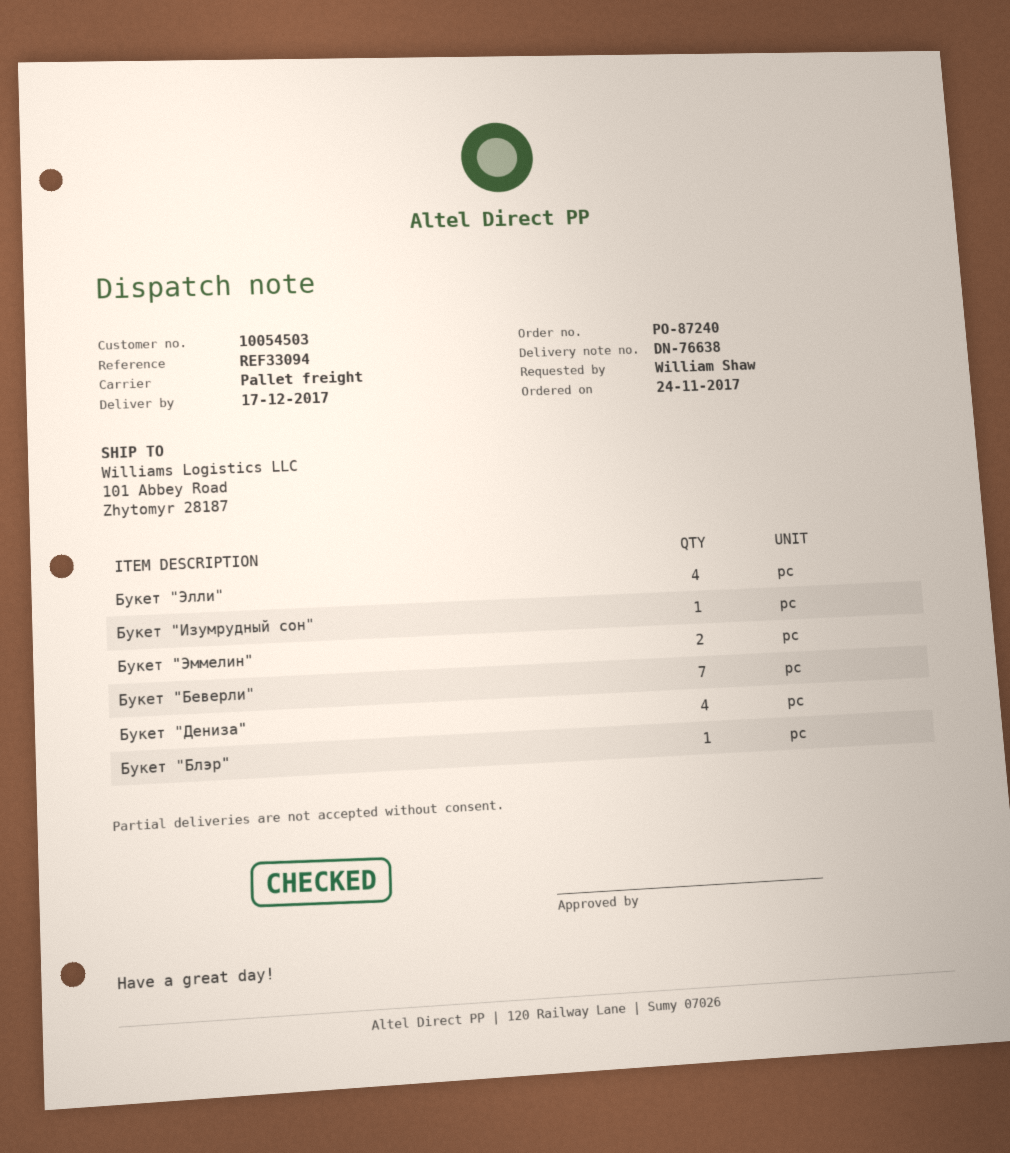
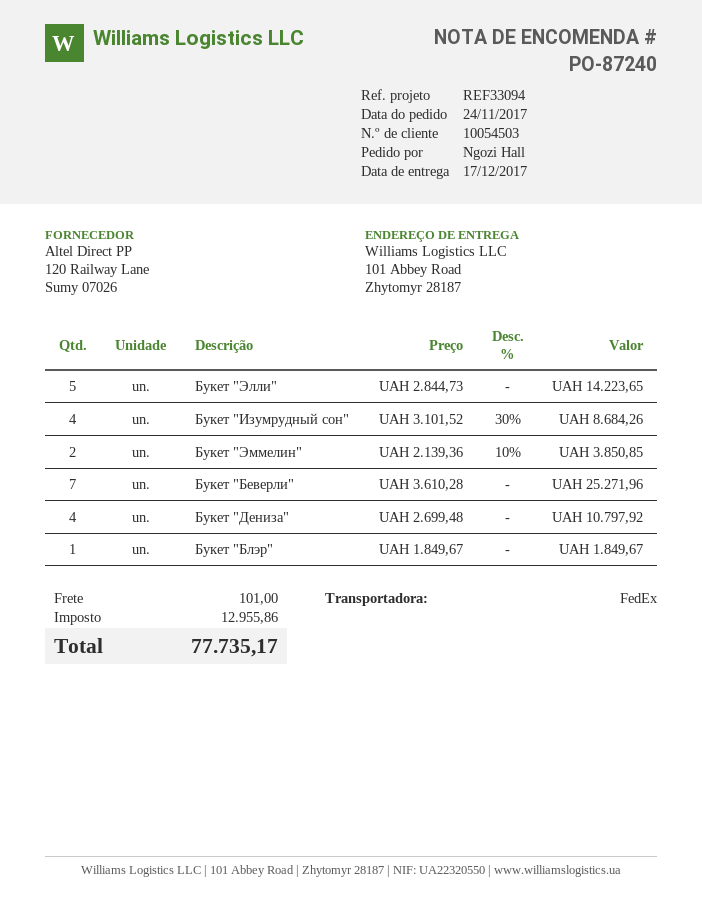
ordered by: William Shaw -> Ngozi Hall
shipping method: pallet freight -> FedEx
Букет "Элли": 4 -> 5
Букет "Изумрудный сон": 1 -> 4

